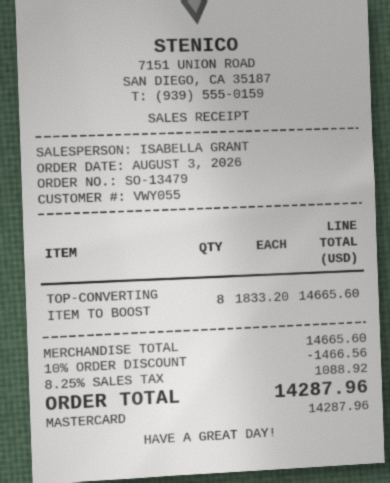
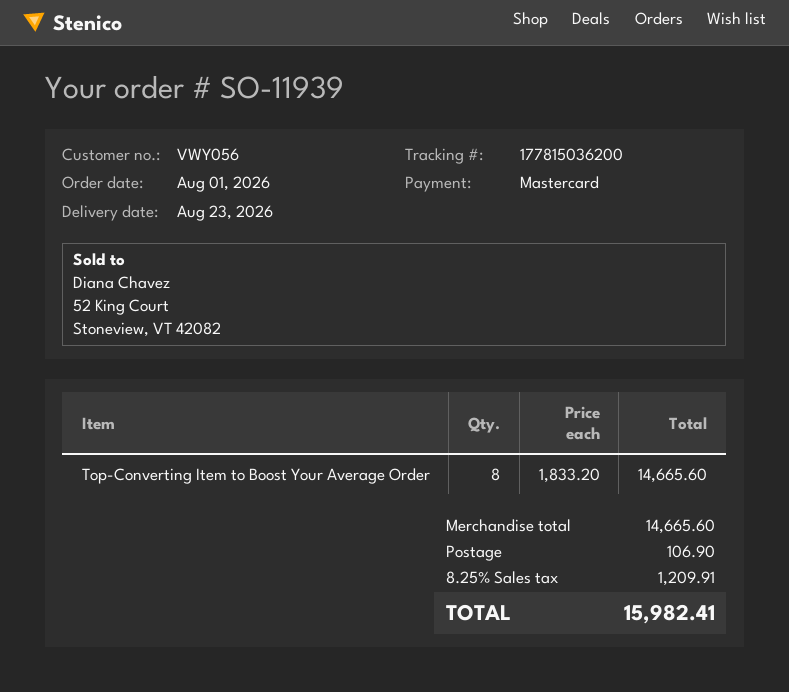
order number: SO-13479 -> SO-11939
order date: 2026-08-03 -> 2026-08-01
customer number: VWY055 -> VWY056
discount: 10% = 1466.56 -> none
shipping: none -> 106.90
tax: 8.25% = 1088.92 -> 8.25% = 1209.91
total: 14287.96 -> 15982.41

